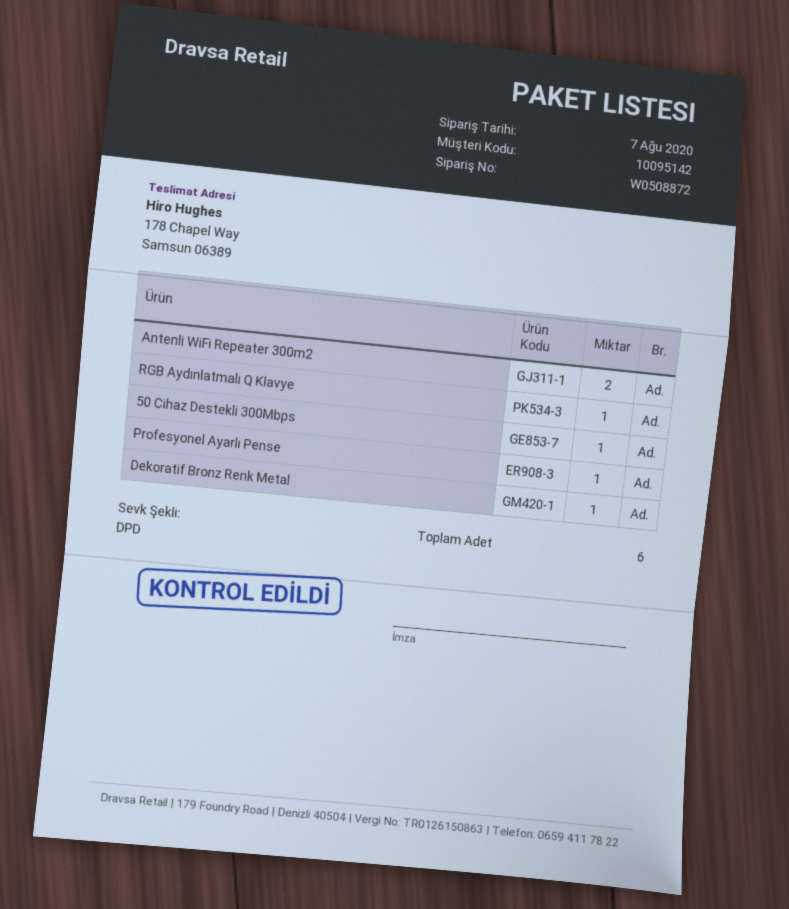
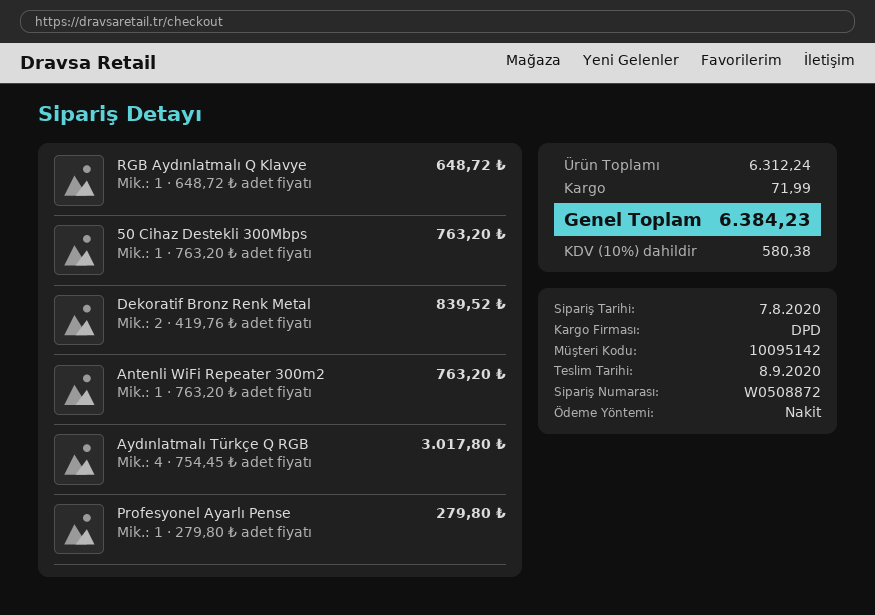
Antenli WiFi Repeater 300m2: 2 -> 1
Dekoratif Bronz Renk Metal: 1 -> 2
Aydınlatmalı Türkçe Q RGB: none -> 4

